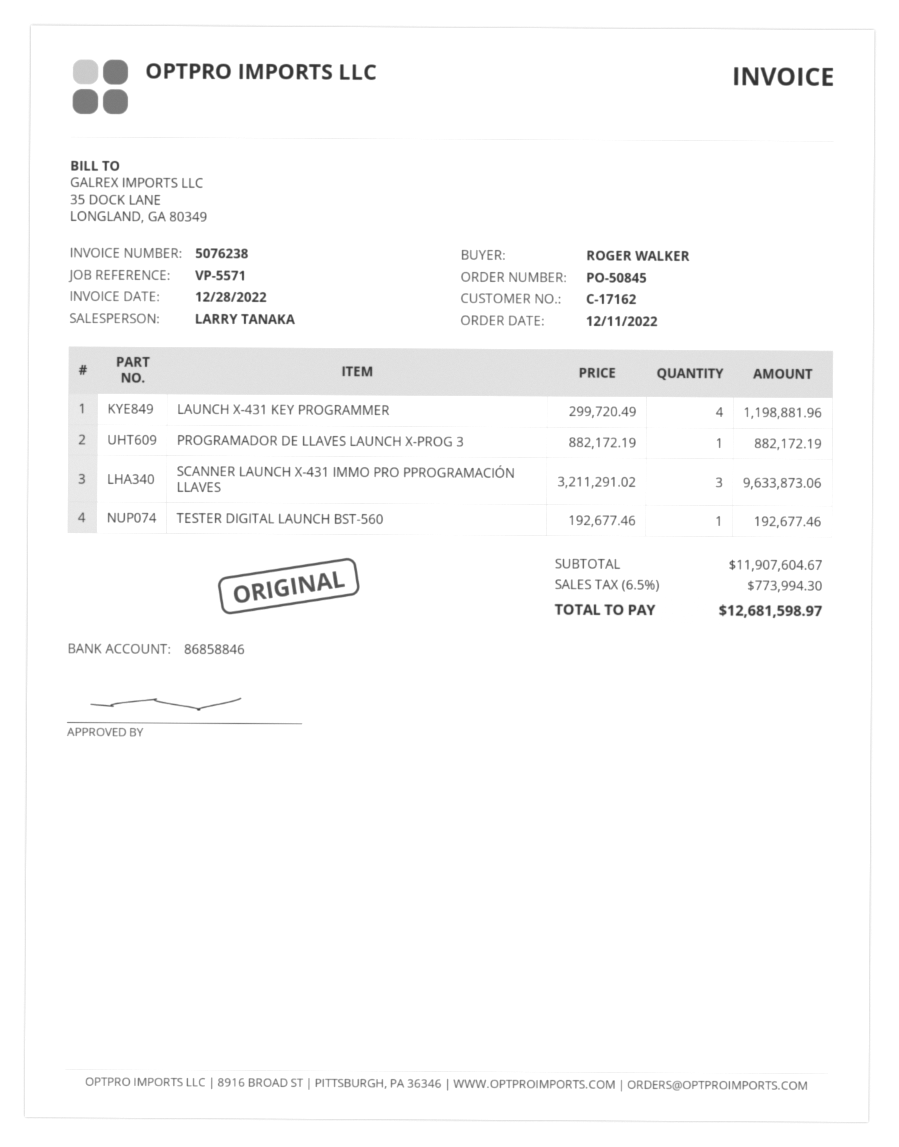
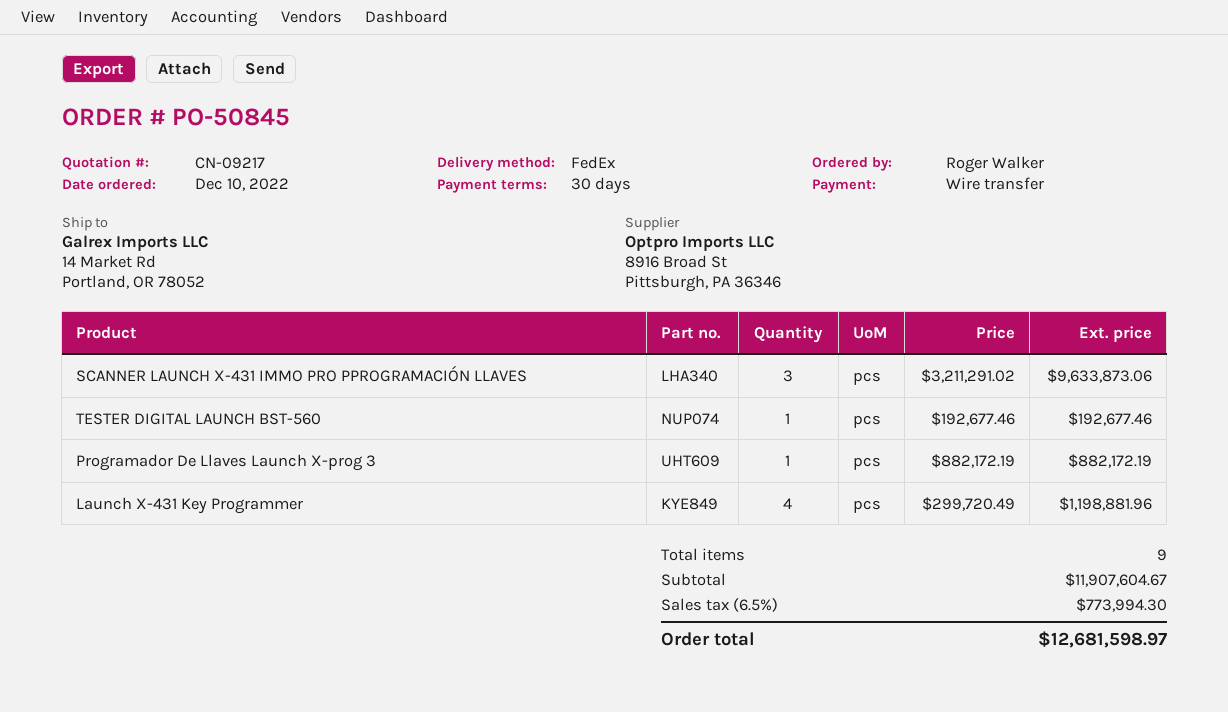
order date: 2022-12-11 -> 2022-12-10

